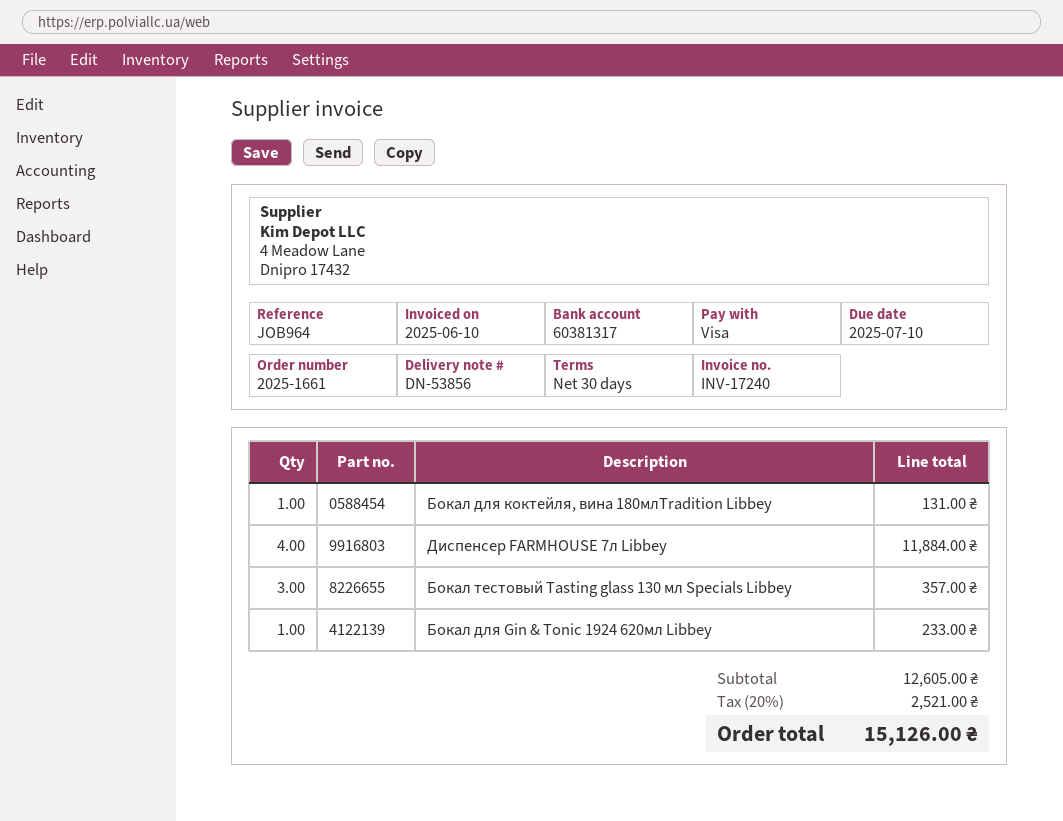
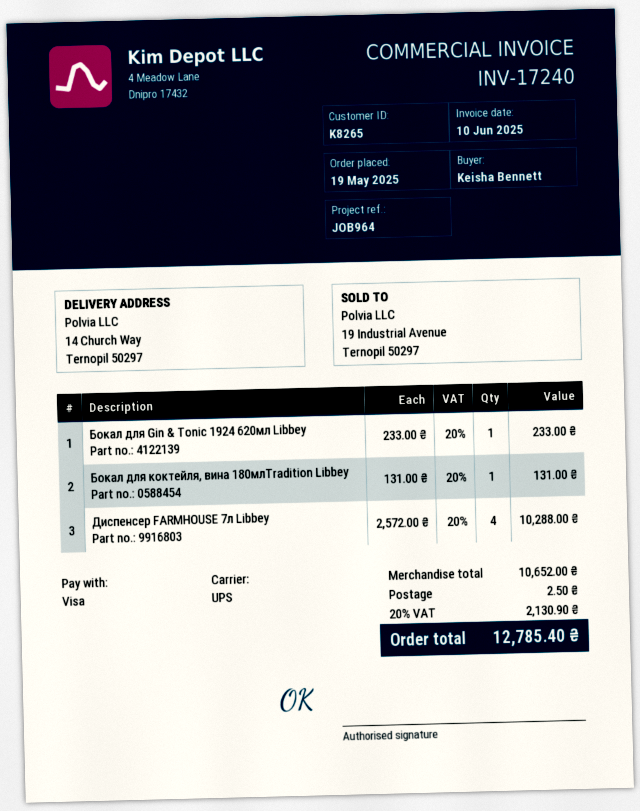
Диспенсер FARMHOUSE 7л Libbey: 4 for 11884.00 -> 4 for 10288.00
Бокал тестовый Tasting glass 130 мл Specials Libbey: 3 for 357.00 -> none
subtotal: 12605.00 -> 10652.00
shipping: none -> 2.50
tax: 20% = 2521.00 -> 20% = 2130.90
total: 15126.00 -> 12785.40

